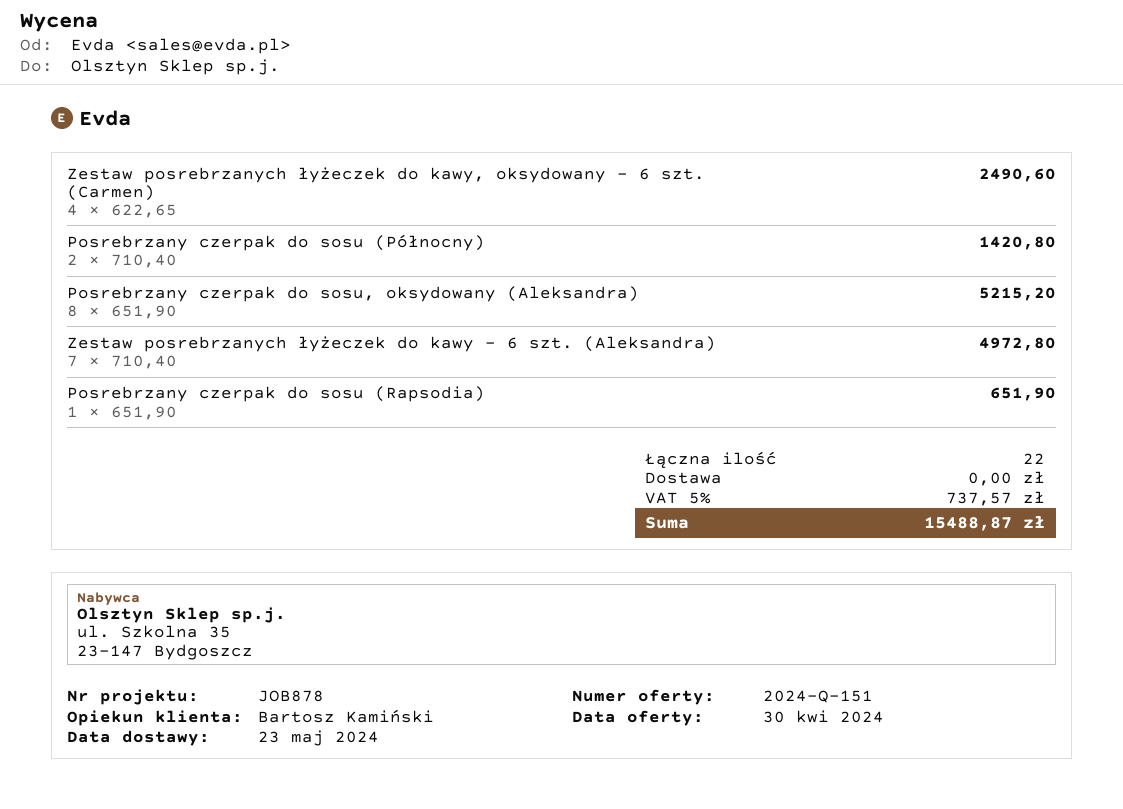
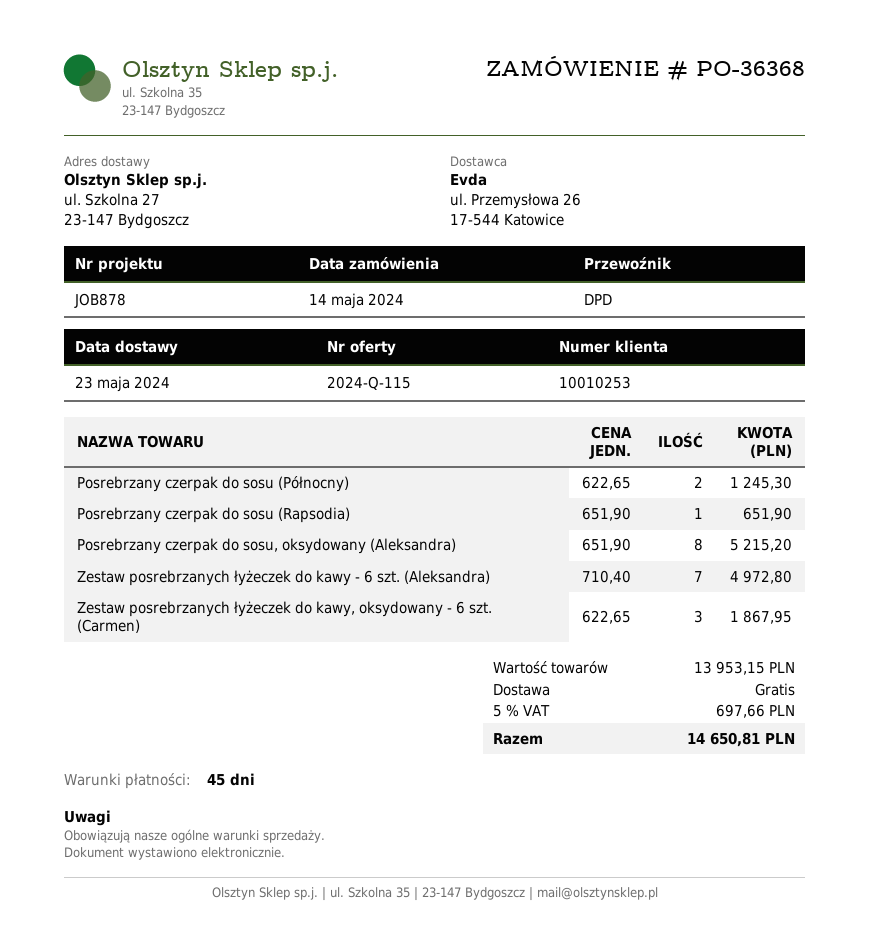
quote number: 2024-Q-151 -> 2024-Q-115
Zestaw posrebrzanych łyżeczek do kawy, oksydowany - 6 szt. (Carmen): 4 x 622.65 = 2490.60 -> 3 x 622.65 = 1867.95
Posrebrzany czerpak do sosu (Północny): 2 x 710.40 = 1420.80 -> 2 x 622.65 = 1245.30
tax: 5% = 737.57 -> 5% = 697.66
total: 15488.87 -> 14650.81

